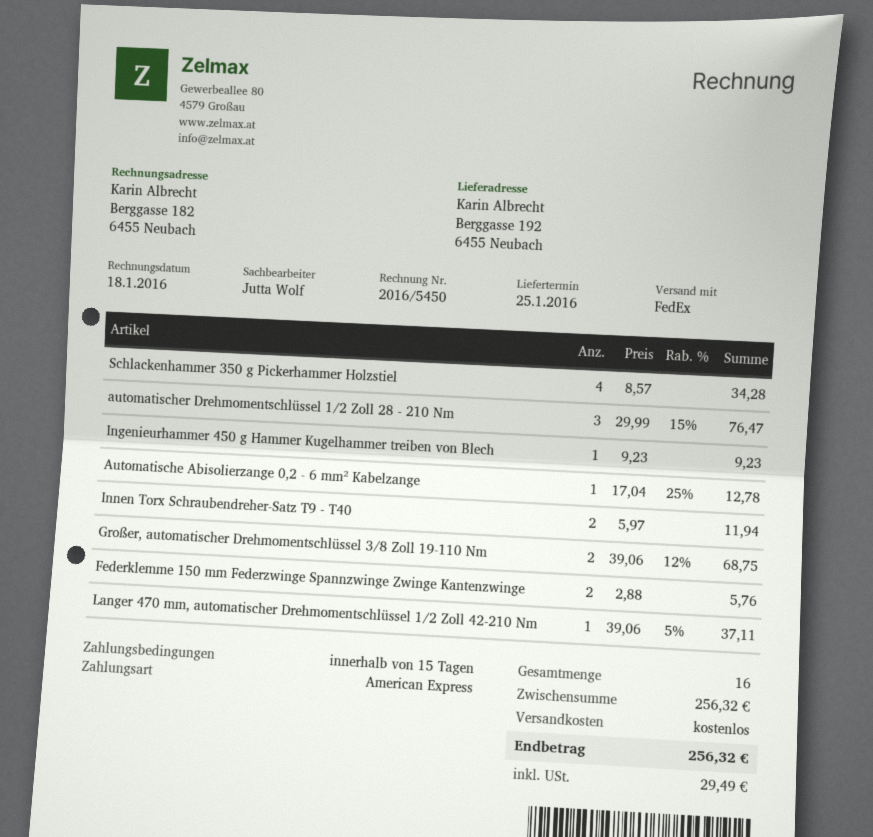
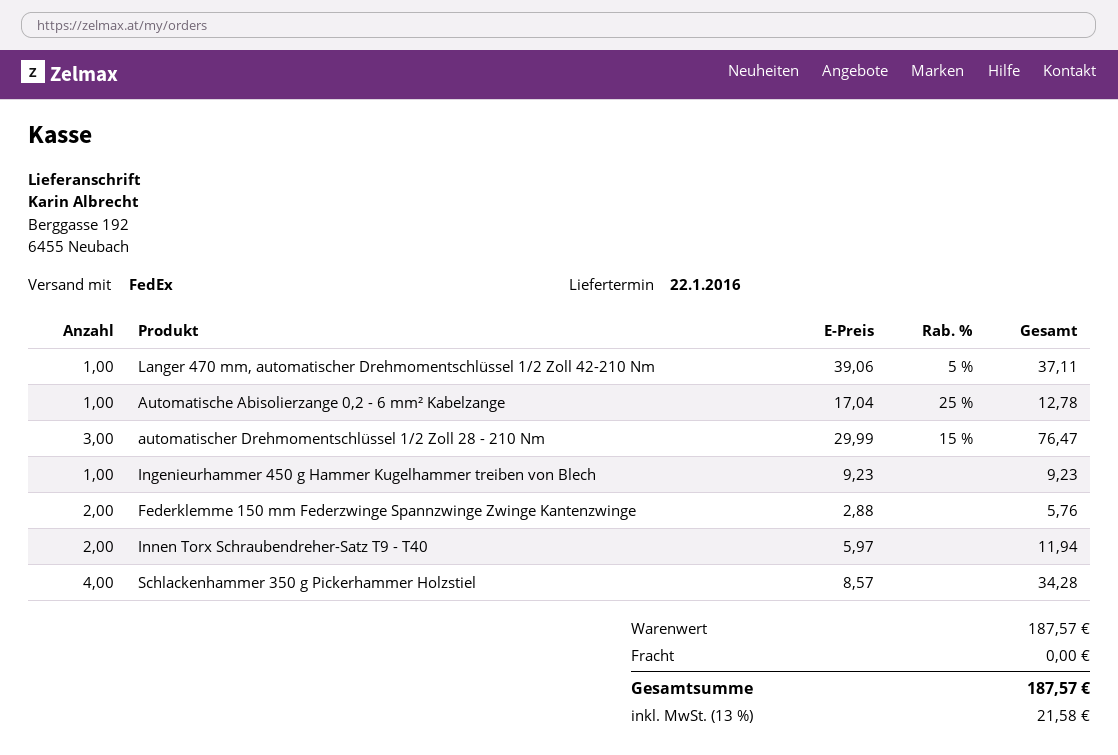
delivery date: 2016-01-25 -> 2016-01-22
Großer, automatischer Drehmomentschlüssel 3/8 Zoll 19-110 Nm: 2 x 39.06 - 12% = 68.75 -> none
subtotal: 256.32 -> 187.57
tax: 29.49 -> 21.58
total: 256.32 -> 187.57

